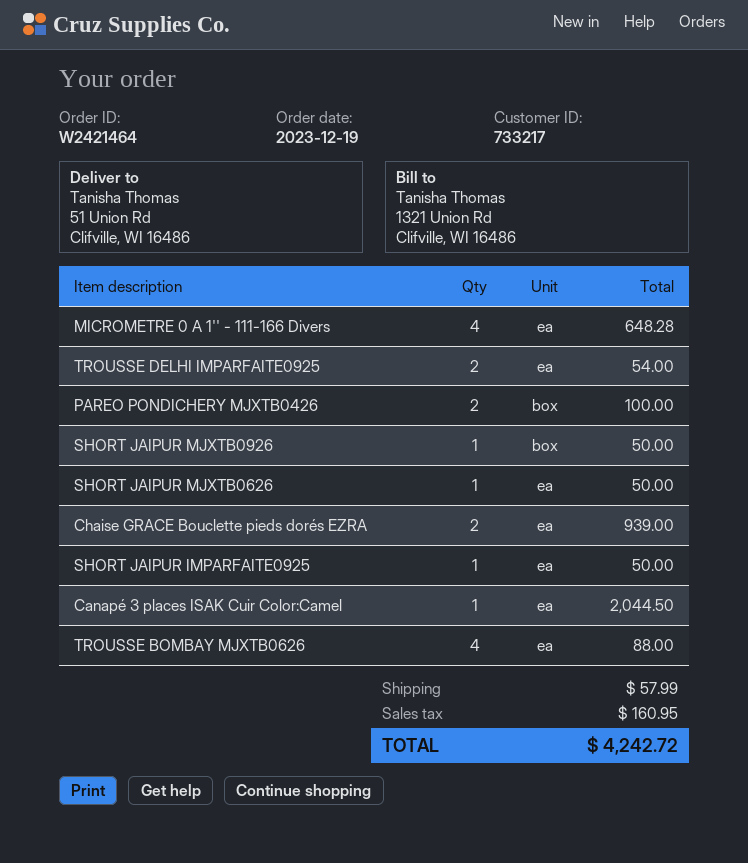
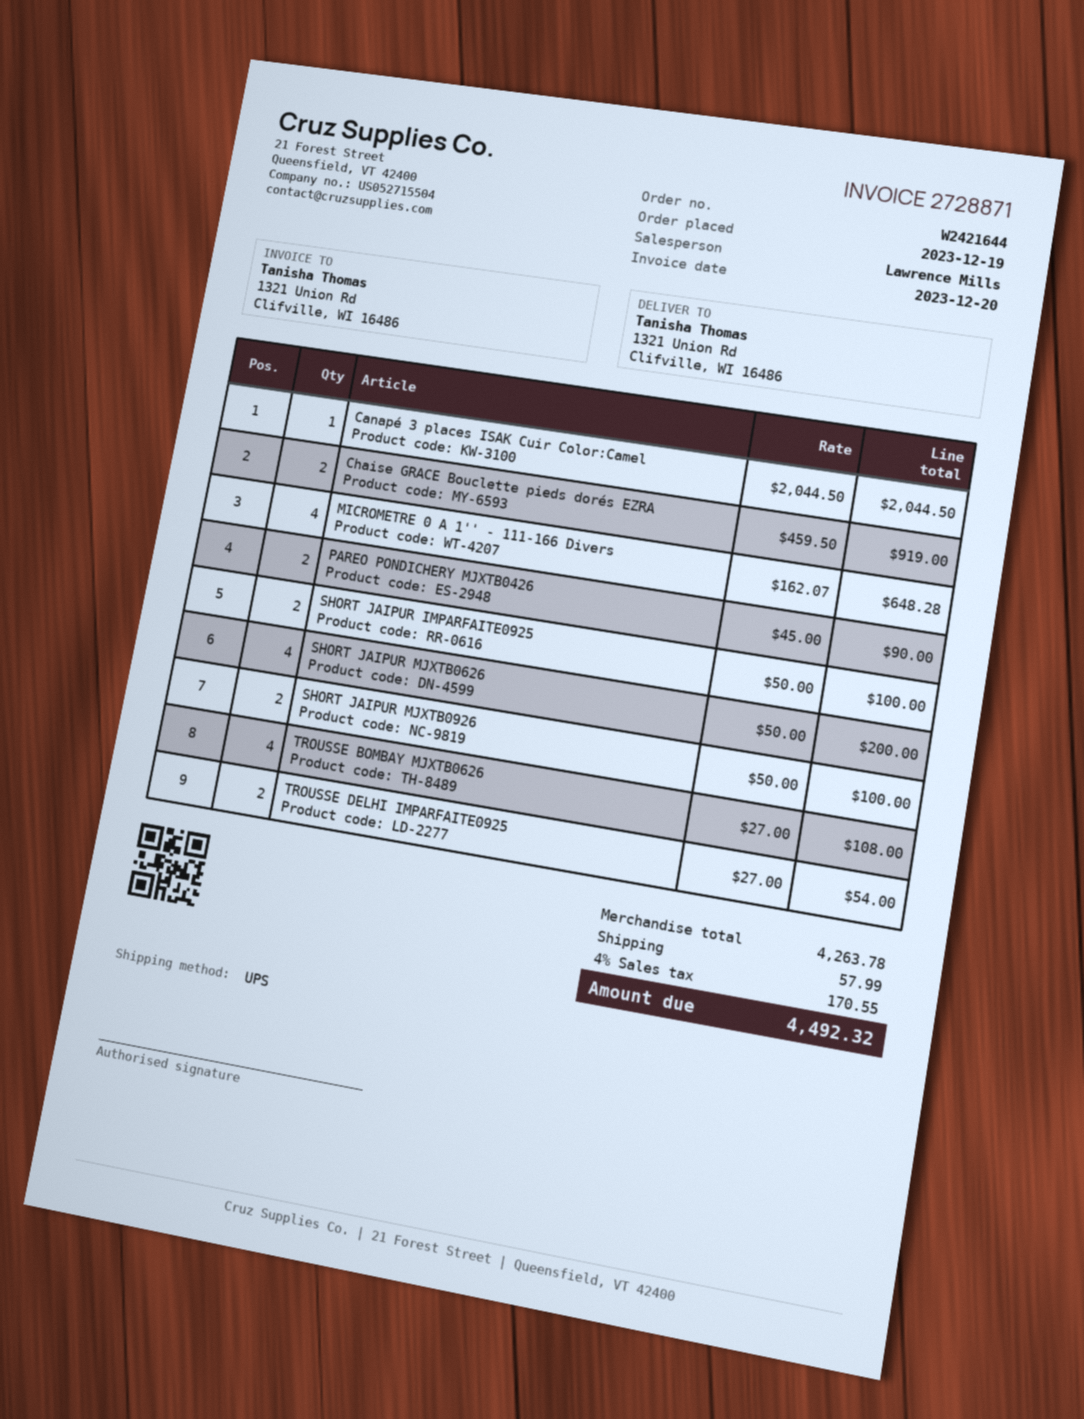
order number: W2421464 -> W2421644
ship to: 51 Union Rd, Clifville, WI 16486 -> 1321 Union Rd, Clifville, WI 16486
PAREO PONDICHERY MJXTB0426: 2 for 100.00 -> 2 for 90.00
SHORT JAIPUR MJXTB0926: 1 for 50.00 -> 2 for 100.00
SHORT JAIPUR MJXTB0626: 1 for 50.00 -> 4 for 200.00
Chaise GRACE Bouclette pieds dorés EZRA: 2 for 939.00 -> 2 for 919.00
SHORT JAIPUR IMPARFAITE0925: 1 for 50.00 -> 2 for 100.00
TROUSSE BOMBAY MJXTB0626: 4 for 88.00 -> 4 for 108.00
tax: 160.95 -> 170.55
total: 4242.72 -> 4492.32

